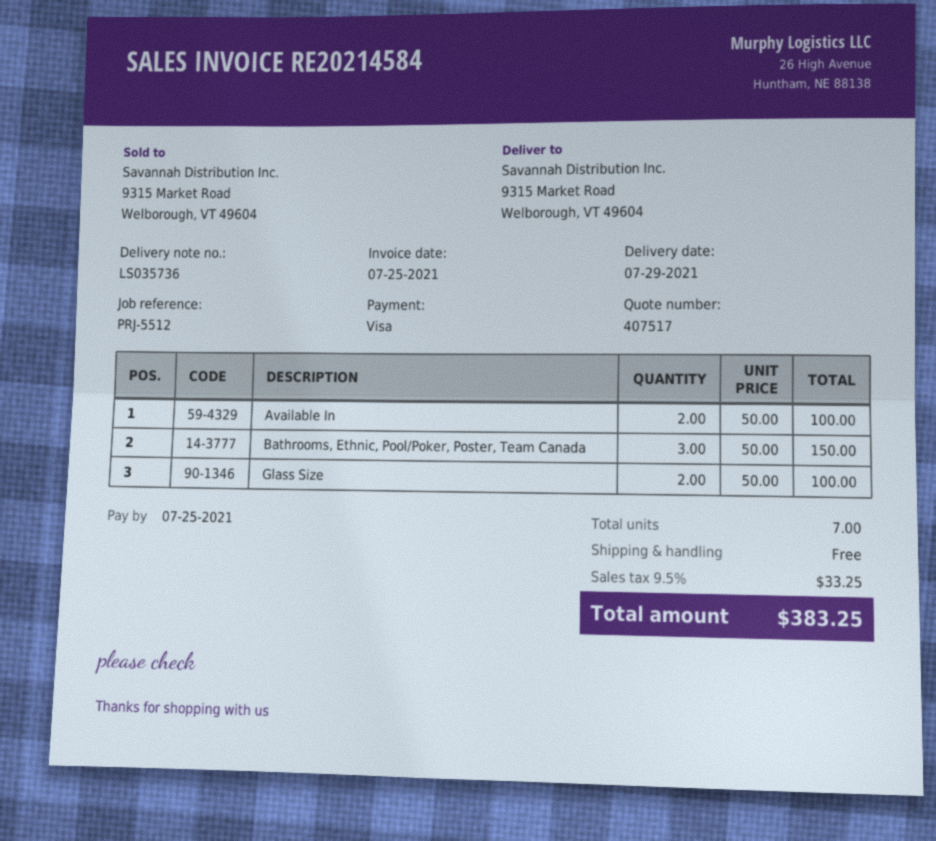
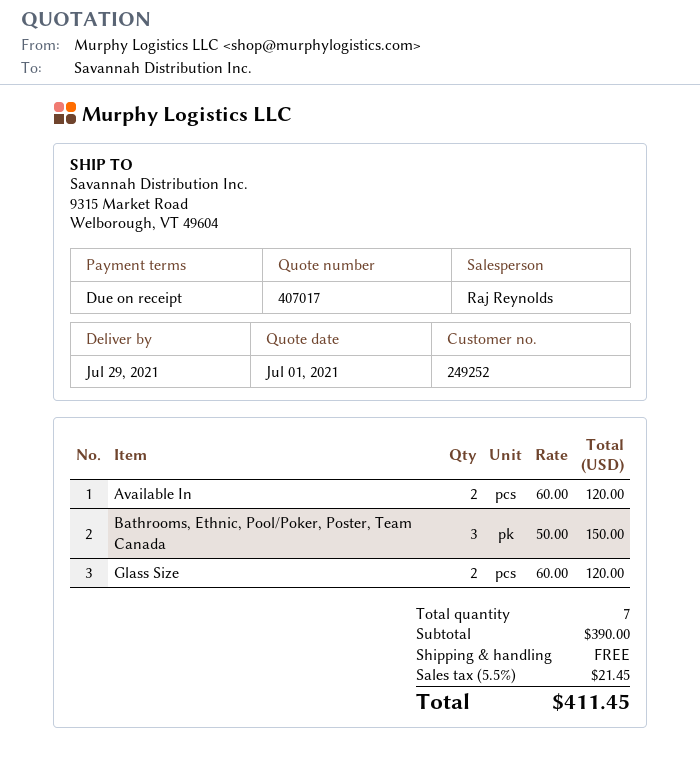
quote number: 407517 -> 407017
Available In: 2 x 50.00 = 100.00 -> 2 x 60.00 = 120.00
Glass Size: 2 x 50.00 = 100.00 -> 2 x 60.00 = 120.00
tax: 9.5% = 33.25 -> 5.5% = 21.45
total: 383.25 -> 411.45

